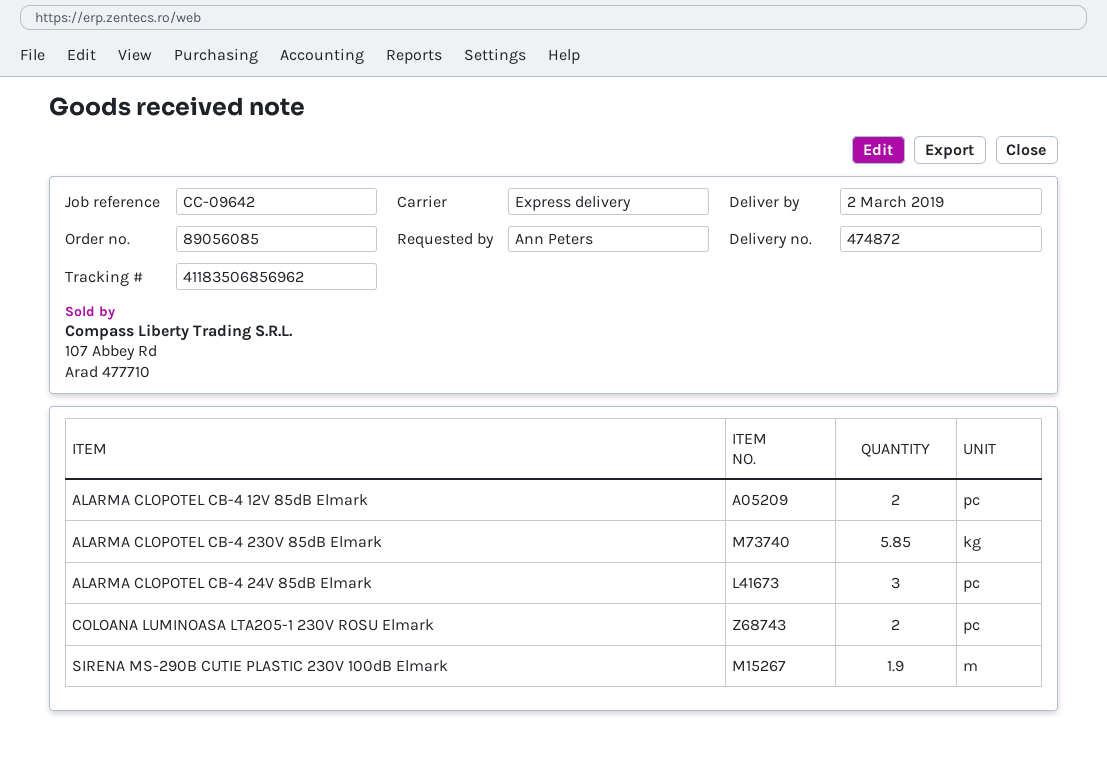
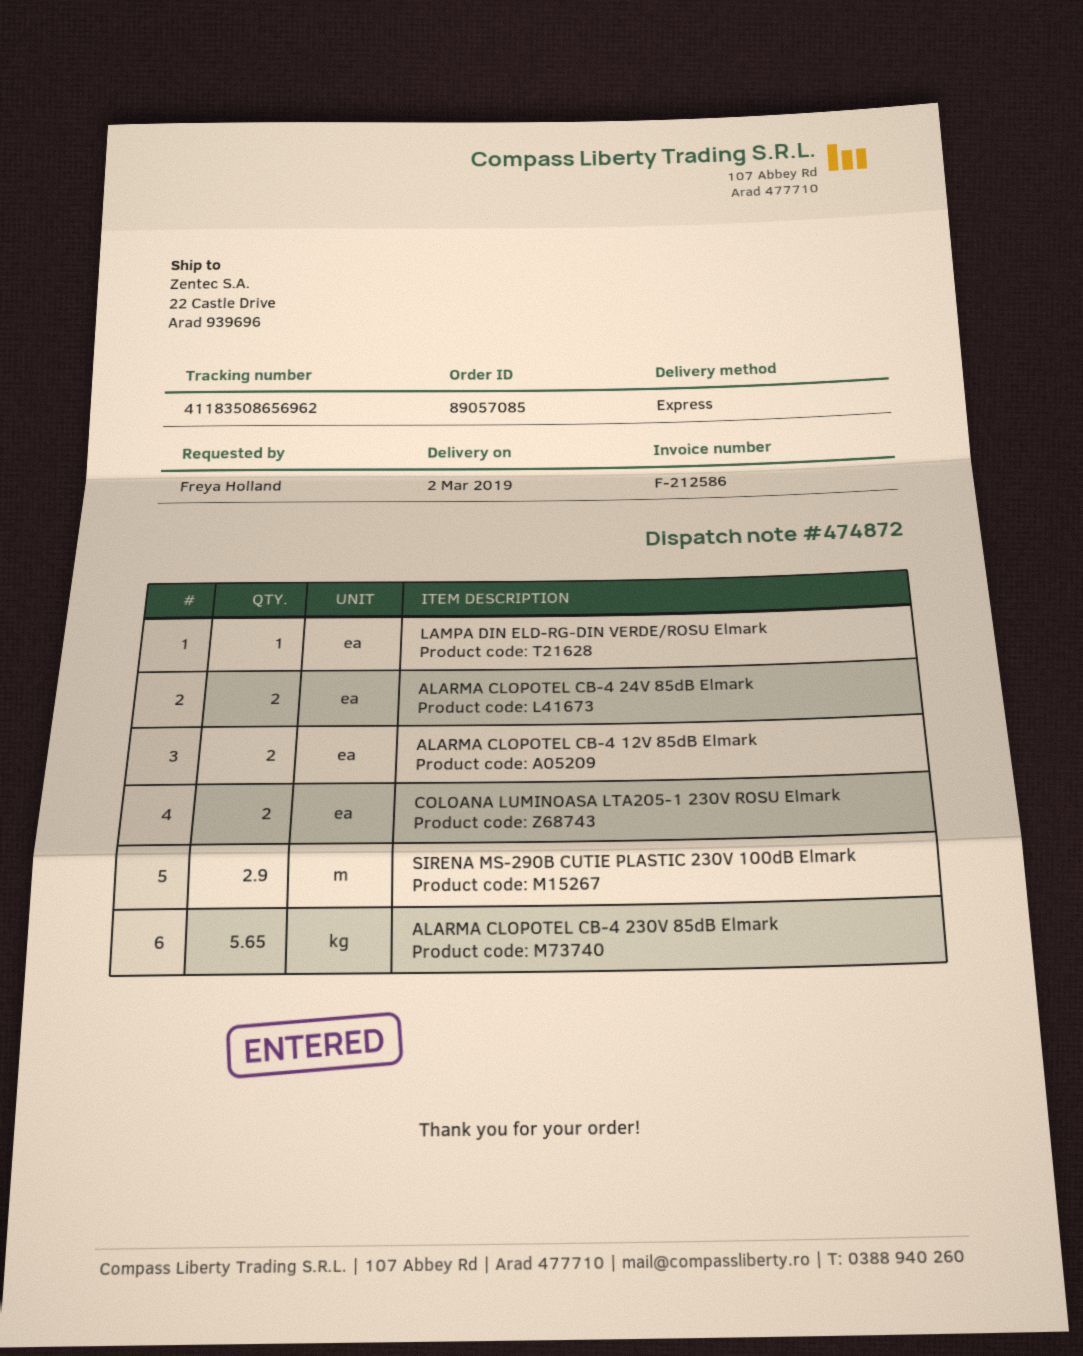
order number: 89056085 -> 89057085
ordered by: Ann Peters -> Freya Holland
tracking number: 41183506856962 -> 41183508656962
ALARMA CLOPOTEL CB-4 230V 85dB Elmark: 5.85 -> 5.65
ALARMA CLOPOTEL CB-4 24V 85dB Elmark: 3 -> 2
SIRENA MS-290B CUTIE PLASTIC 230V 100dB Elmark: 1.9 -> 2.9
LAMPA DIN ELD-RG-DIN VERDE/ROSU Elmark: none -> 1

